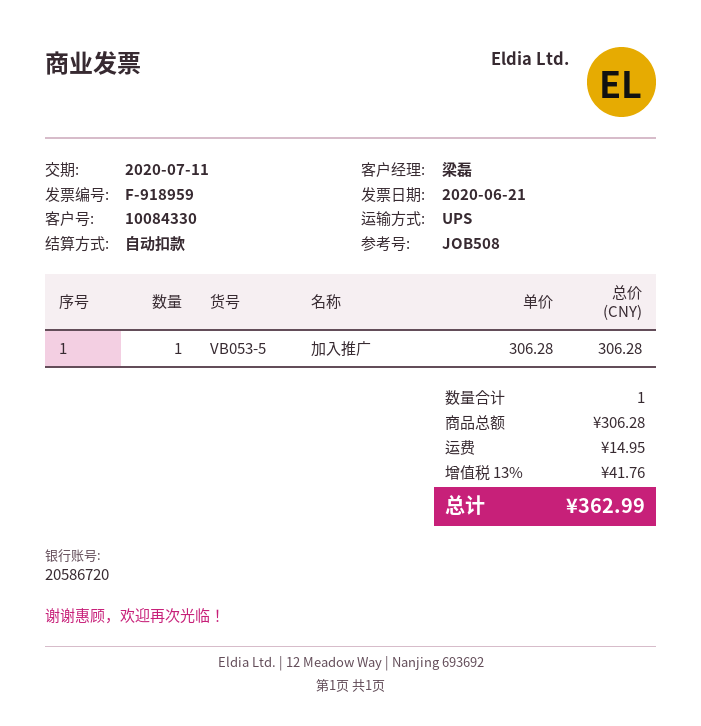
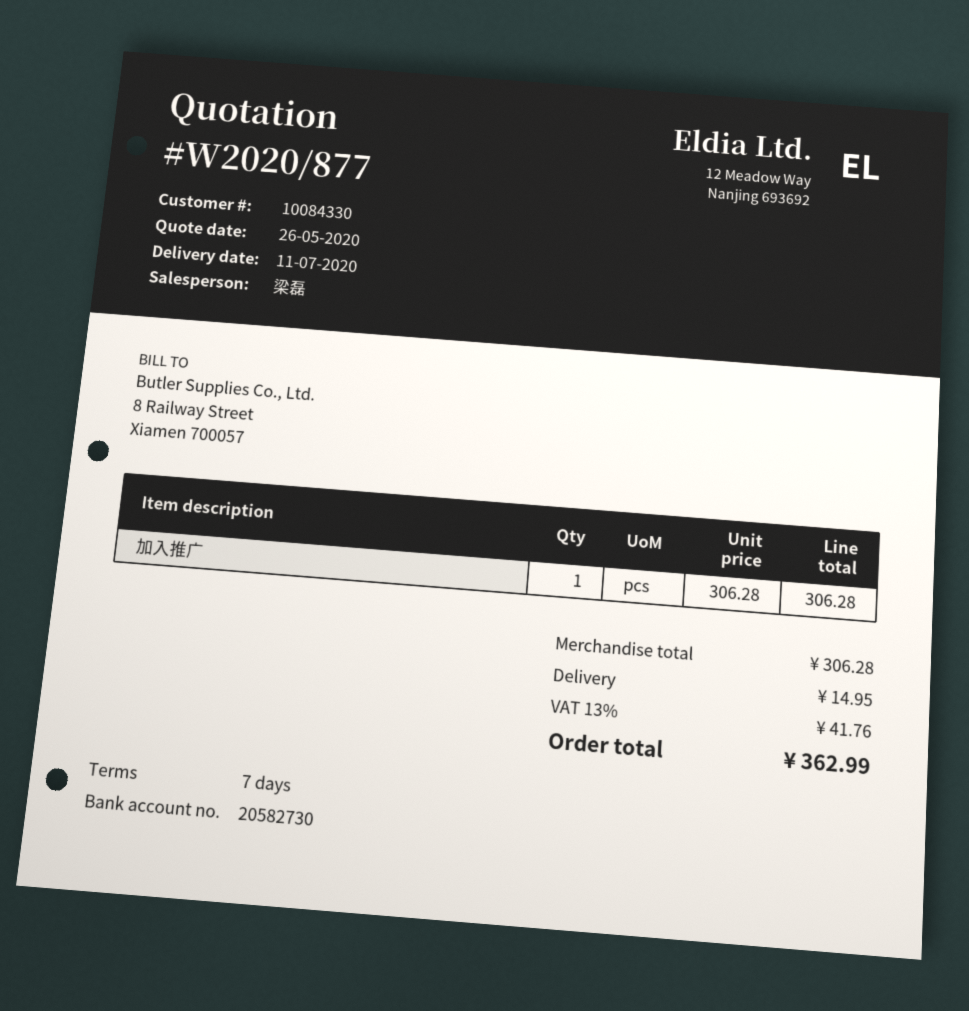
bank account: 20586720 -> 20582730

